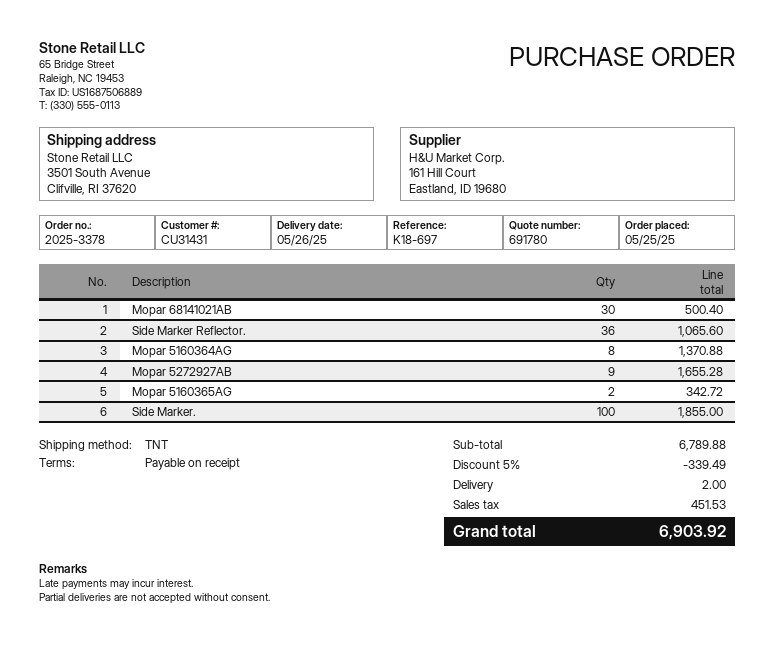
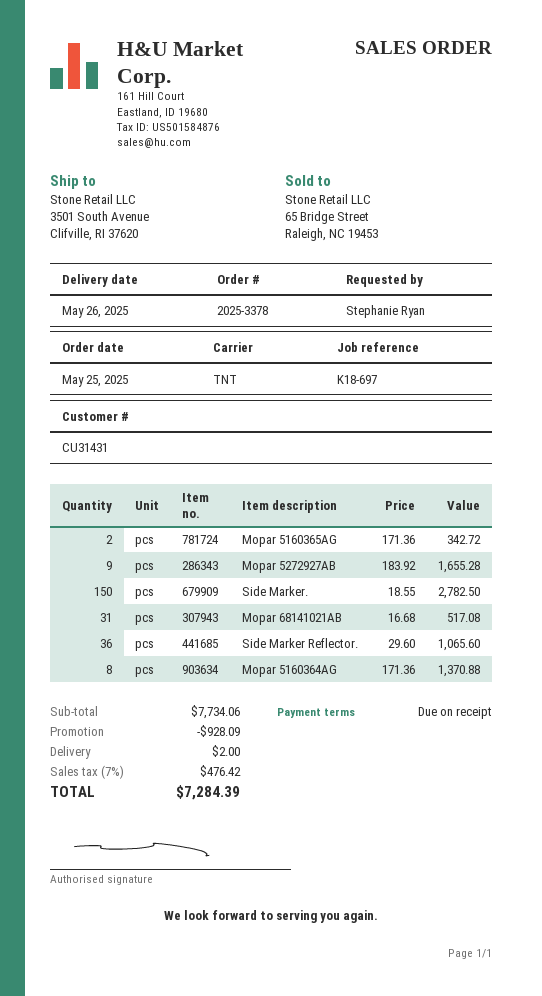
Mopar 68141021AB: 30 for 500.40 -> 31 for 517.08
Side Marker.: 100 for 1855.00 -> 150 for 2782.50
subtotal: 6789.88 -> 7734.06
discount: 339.49 -> 928.09
tax: 451.53 -> 476.42
total: 6903.92 -> 7284.39

